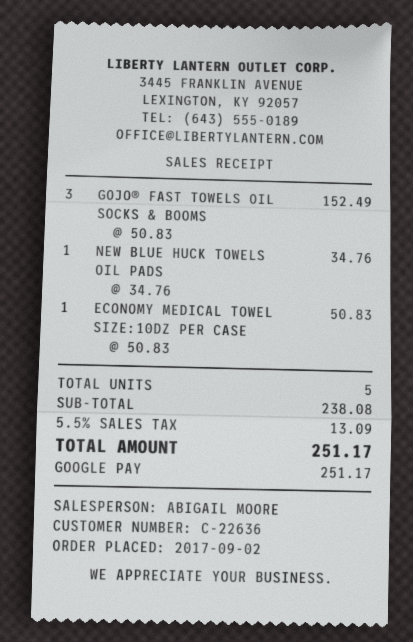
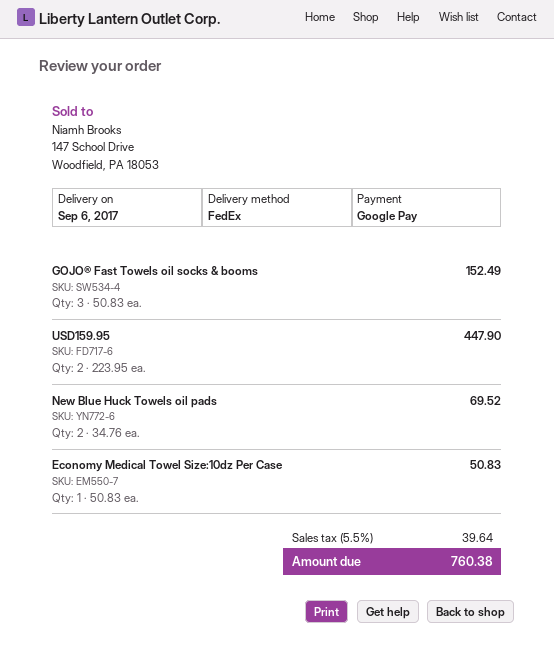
NEW BLUE HUCK TOWELS OIL PADS: 1 x 34.76 = 34.76 -> 2 x 34.76 = 69.52
USD159.95: none -> 2 x 223.95 = 447.90
tax: 5.5% = 13.09 -> 5.5% = 39.64
total: 251.17 -> 760.38

